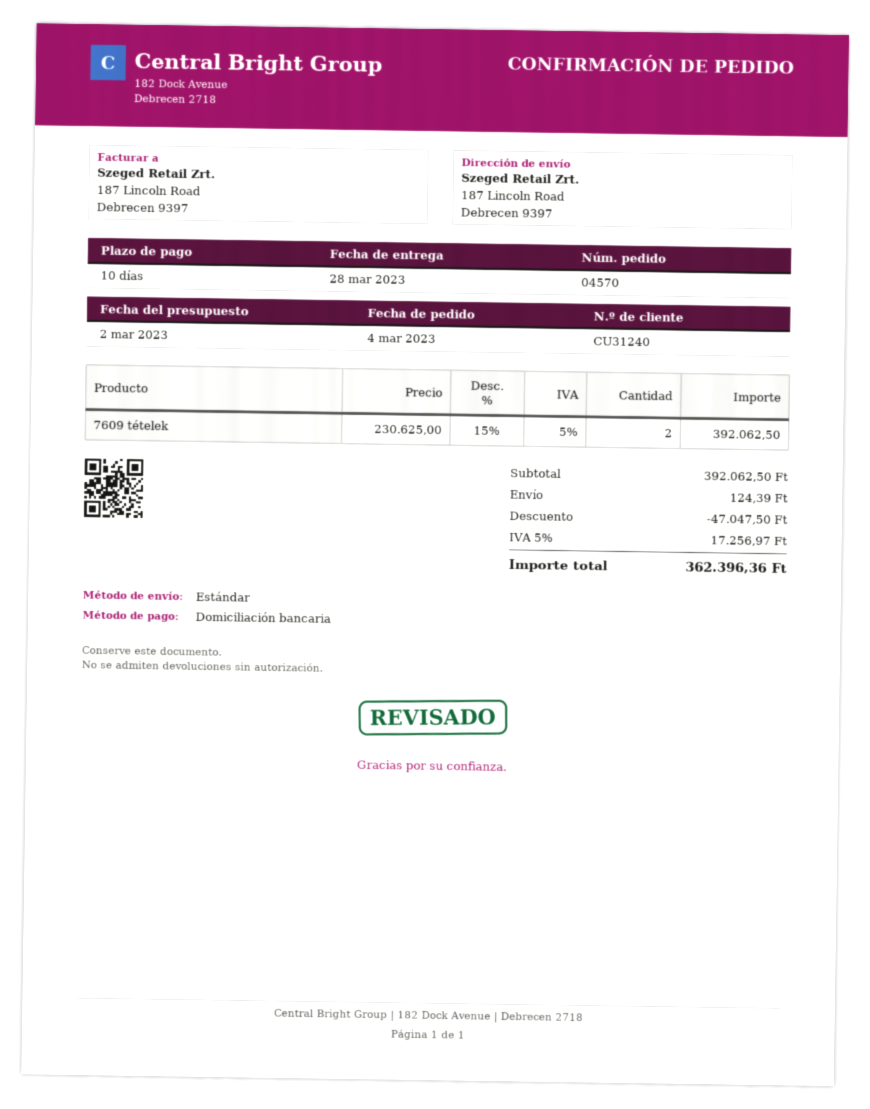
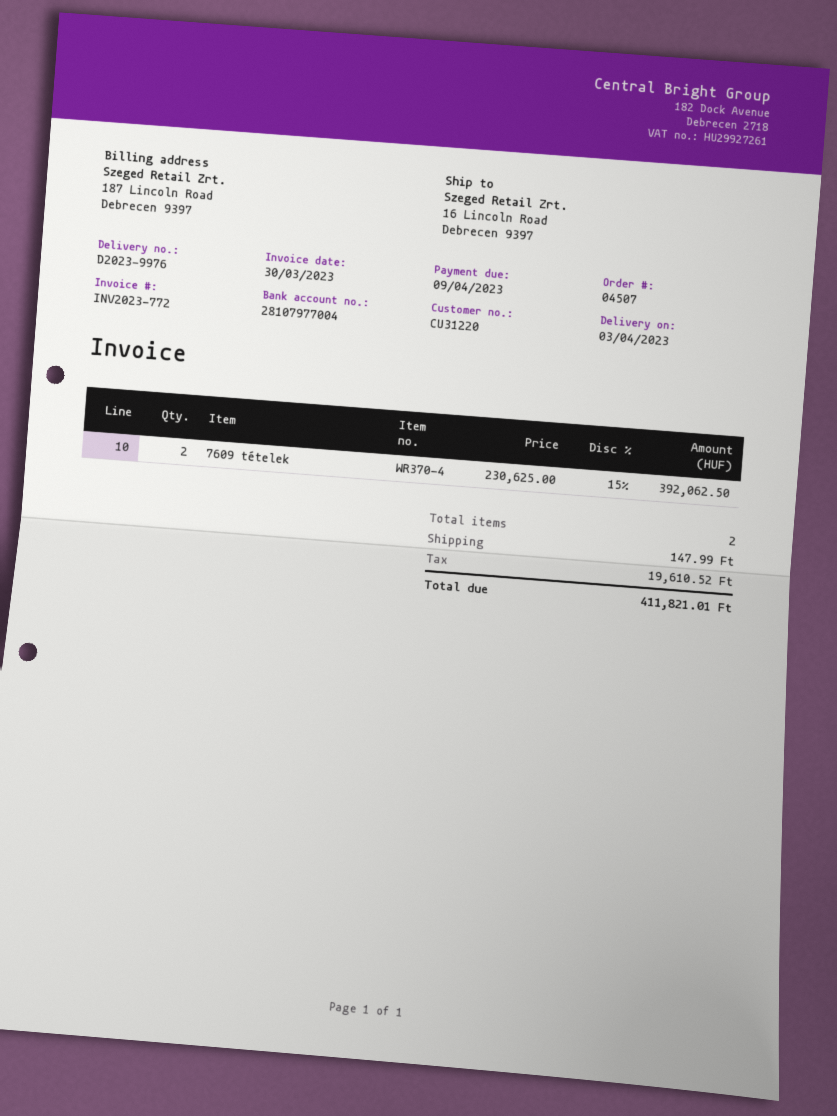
order number: 04570 -> 04507
delivery date: 2023-03-28 -> 2023-04-03
customer number: CU31240 -> CU31220
ship to: 187 Lincoln Road, Debrecen 9397 -> 16 Lincoln Road, Debrecen 9397
discount: 47047.50 -> none
shipping: 124.39 -> 147.99
tax: 17256.97 -> 19610.52
total: 362396.36 -> 411821.01

